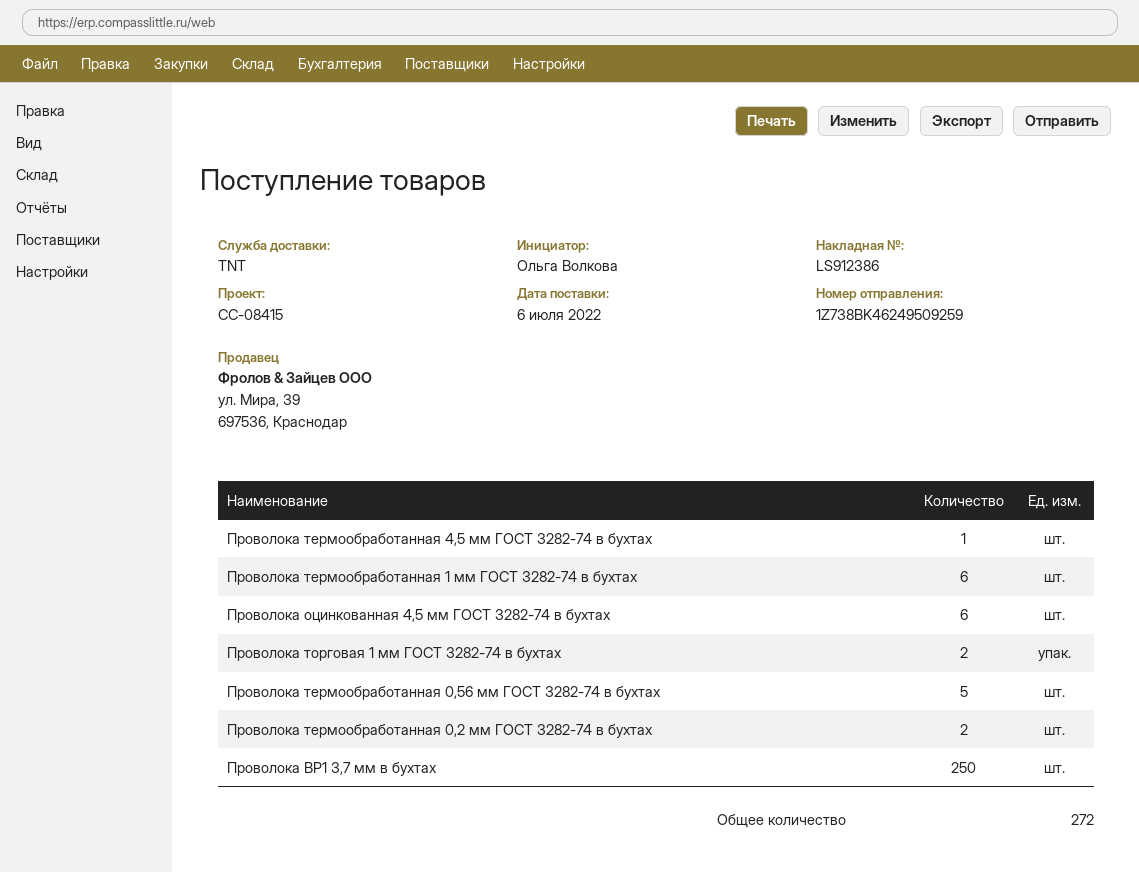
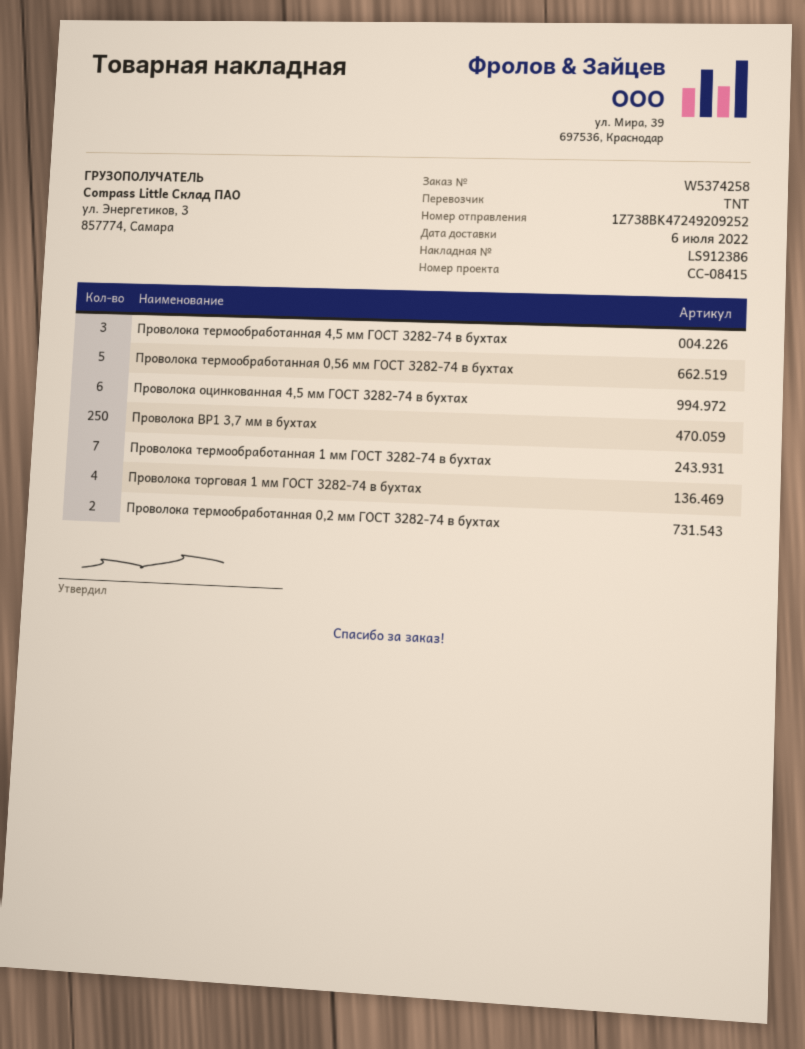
tracking number: 1Z738BK46249509259 -> 1Z738BK47249209252
Проволока термообработанная 4,5 мм ГОСТ 3282-74 в бухтах: 1 -> 3
Проволока термообработанная 1 мм ГОСТ 3282-74 в бухтах: 6 -> 7
Проволока торговая 1 мм ГОСТ 3282-74 в бухтах: 2 -> 4

